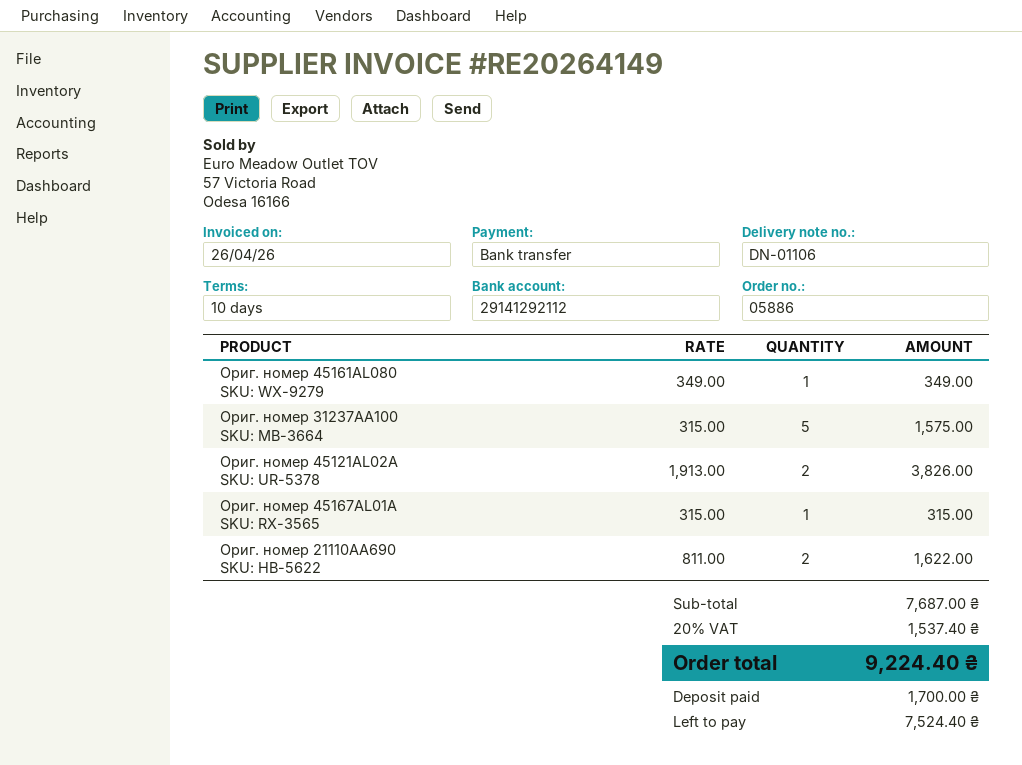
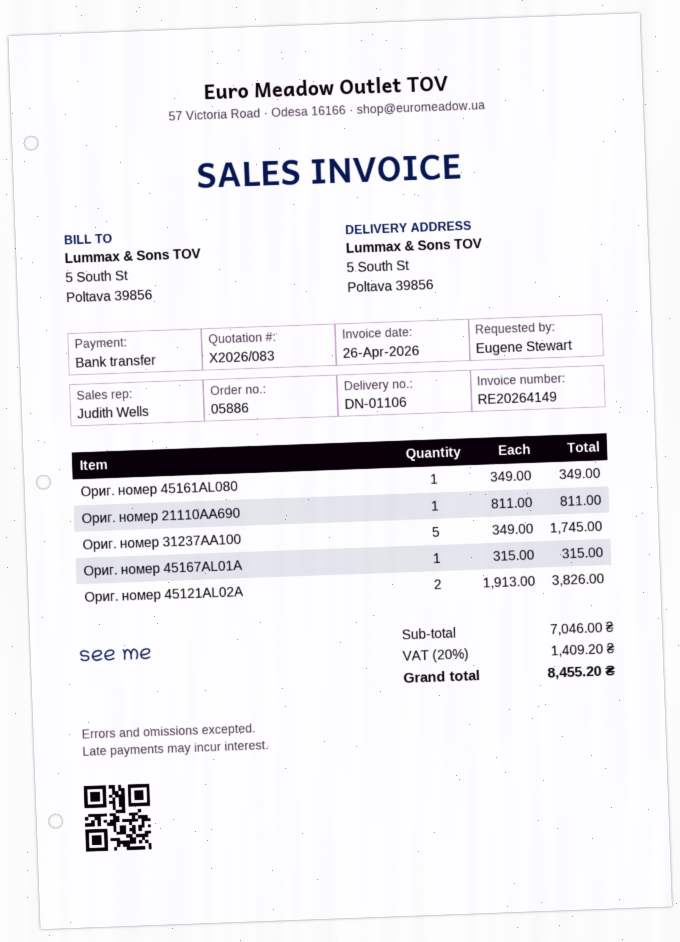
Ориг. номер 31237AA100: 5 x 315.00 = 1575.00 -> 5 x 349.00 = 1745.00
Ориг. номер 21110AA690: 2 x 811.00 = 1622.00 -> 1 x 811.00 = 811.00
subtotal: 7687.00 -> 7046.00
tax: 20% = 1537.40 -> 20% = 1409.20
total: 9224.40 -> 8455.20

